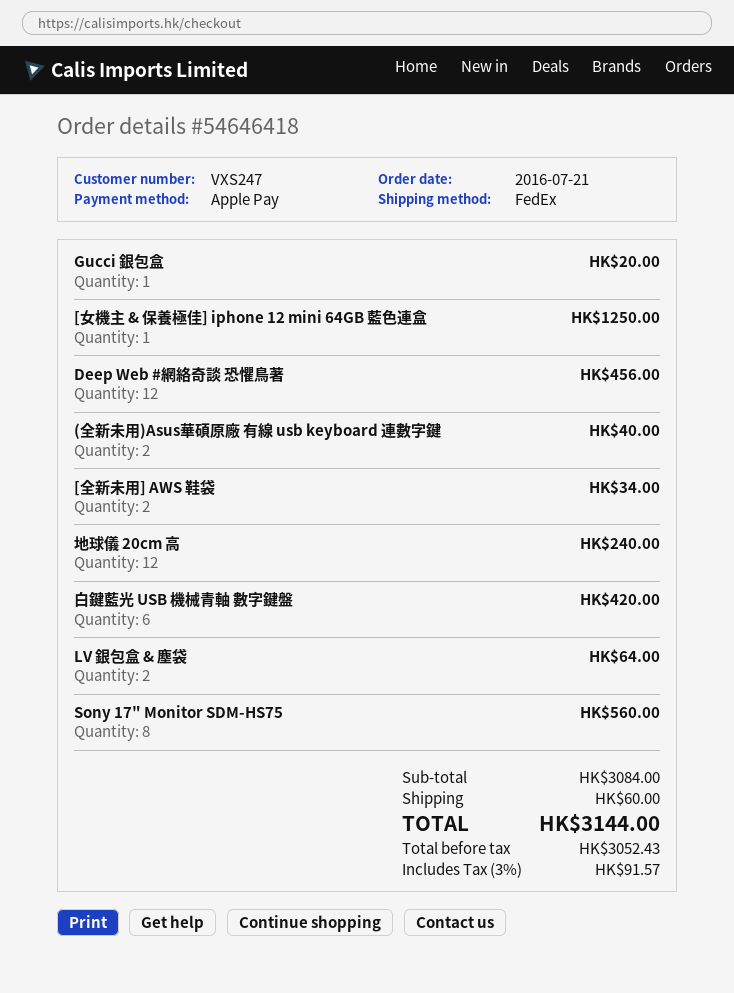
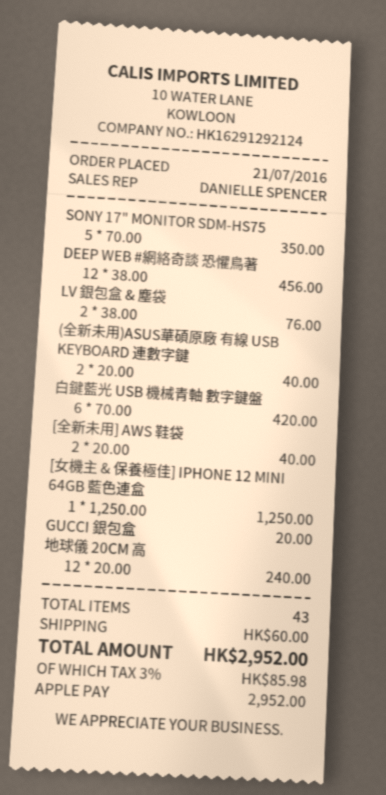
[全新未用] AWS 鞋袋: 2 for 34.00 -> 2 for 40.00
LV 銀包盒 & 塵袋: 2 for 64.00 -> 2 for 76.00
Sony 17" Monitor SDM-HS75: 8 for 560.00 -> 5 for 350.00
tax: 3% = 91.57 -> 3% = 85.98
total: 3144.00 -> 2952.00

